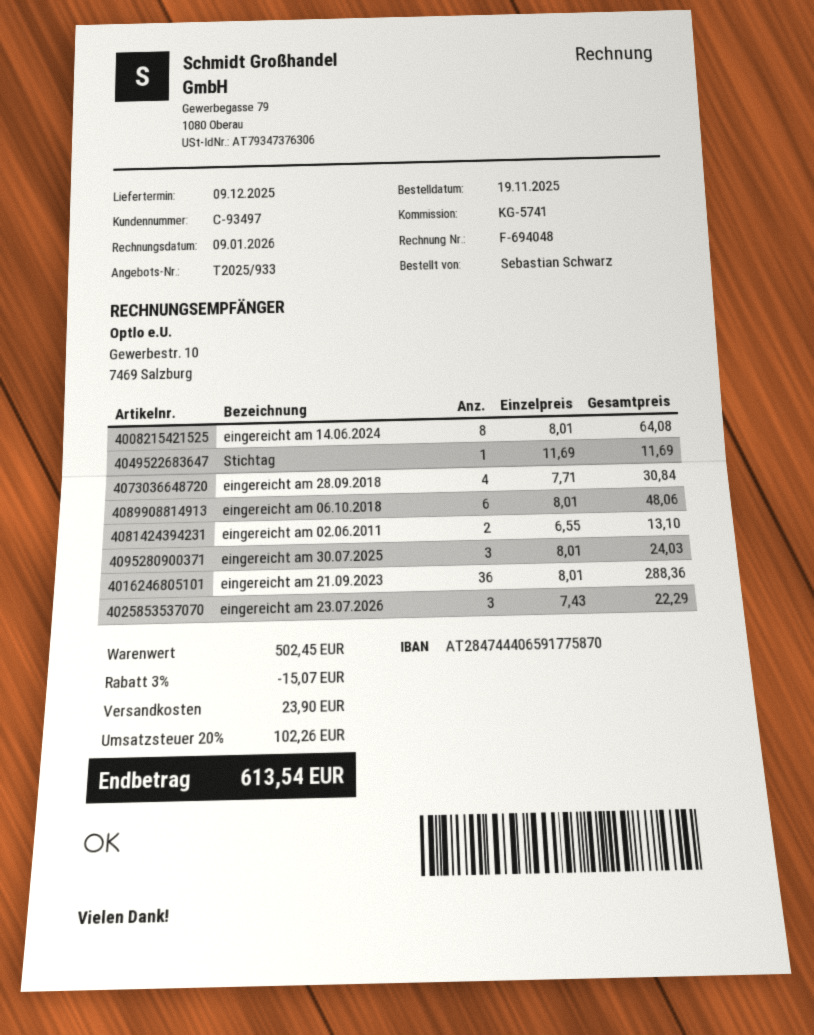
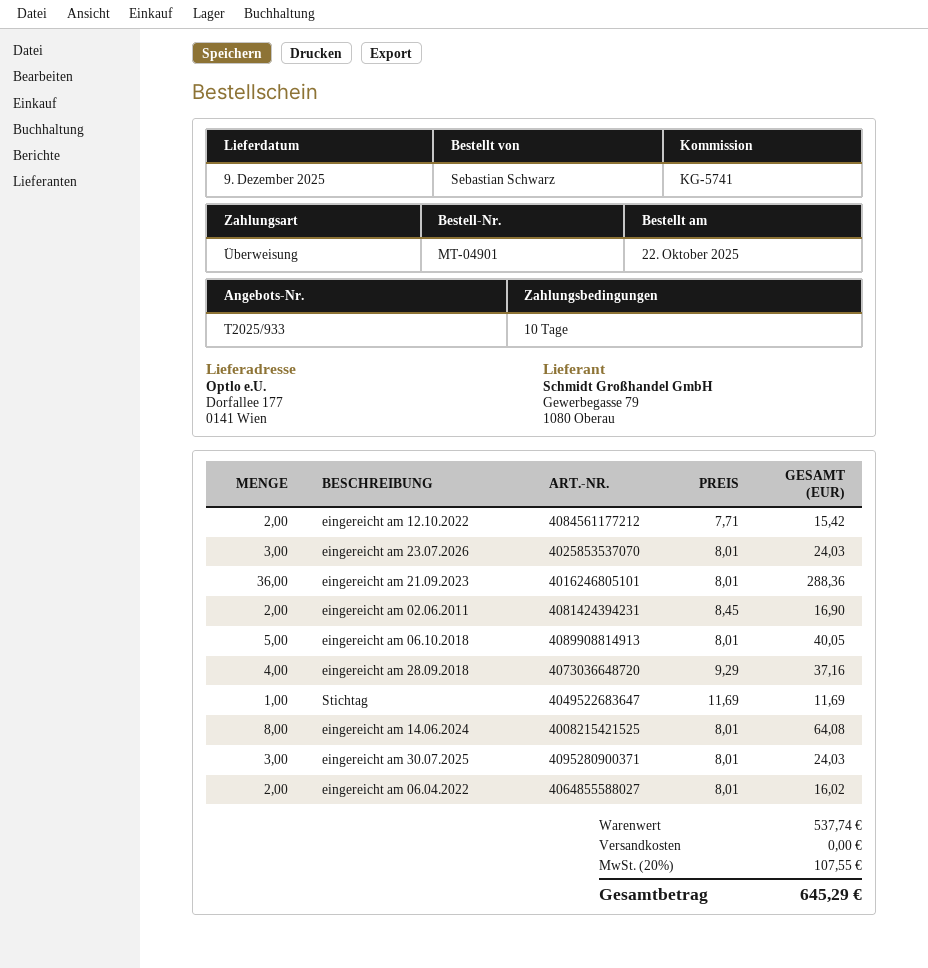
order date: 2025-11-19 -> 2025-10-22
eingereicht am 28.09.2018: 4 x 7.71 = 30.84 -> 4 x 9.29 = 37.16
eingereicht am 06.10.2018: 6 x 8.01 = 48.06 -> 5 x 8.01 = 40.05
eingereicht am 02.06.2011: 2 x 6.55 = 13.10 -> 2 x 8.45 = 16.90
eingereicht am 23.07.2026: 3 x 7.43 = 22.29 -> 3 x 8.01 = 24.03
eingereicht am 12.10.2022: none -> 2 x 7.71 = 15.42
eingereicht am 06.04.2022: none -> 2 x 8.01 = 16.02
subtotal: 502.45 -> 537.74
discount: 3% = 15.07 -> none
shipping: 23.90 -> 0.00
tax: 20% = 102.26 -> 20% = 107.55
total: 613.54 -> 645.29

